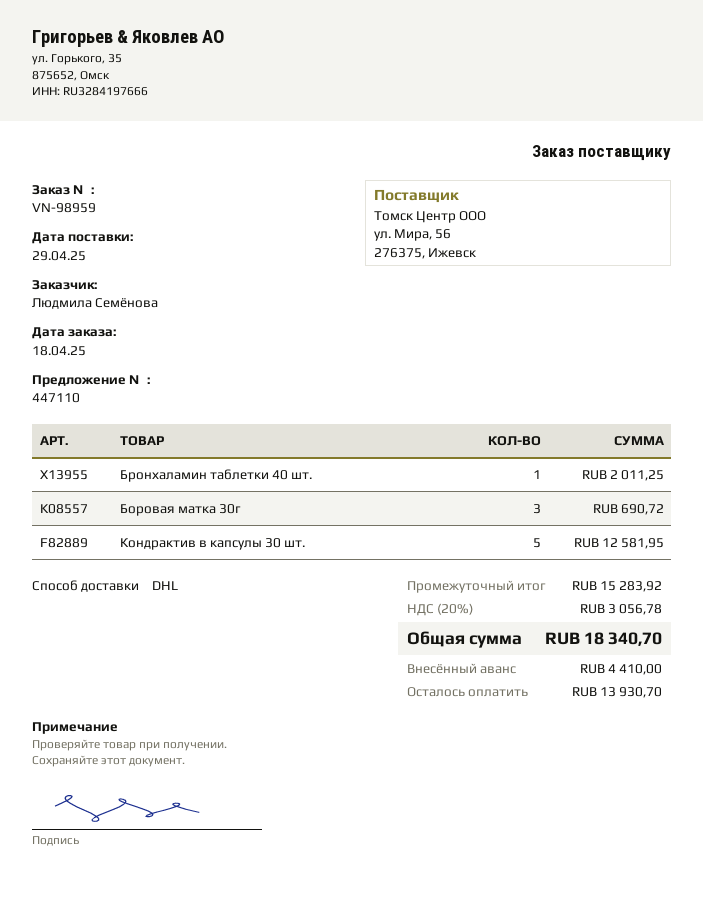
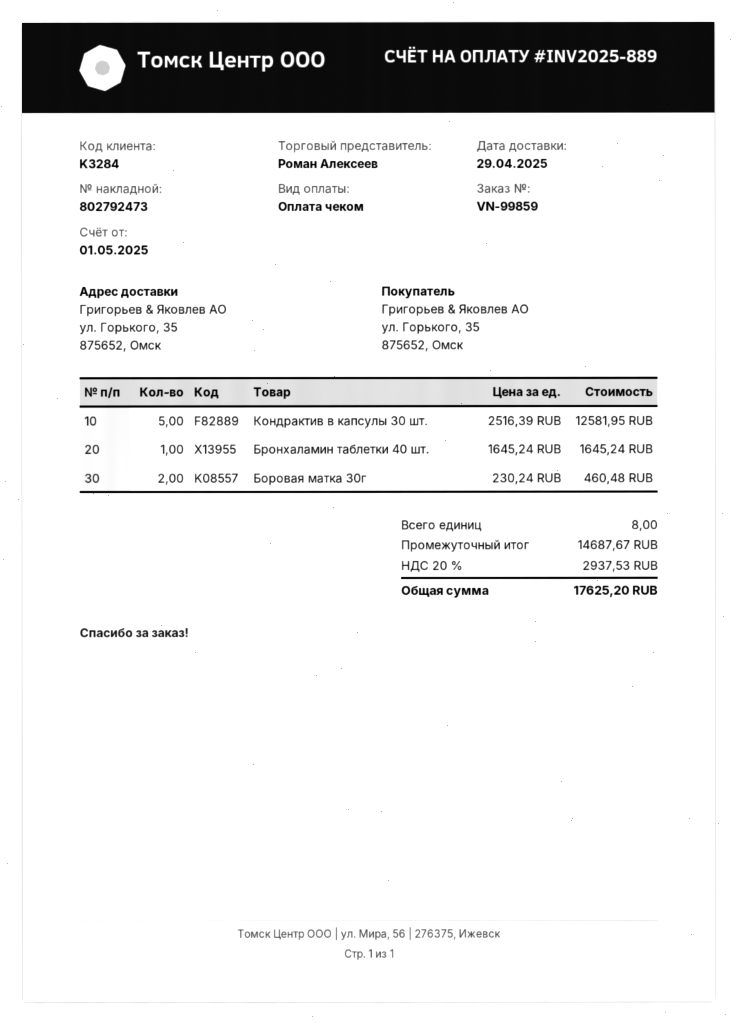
order number: VN-98959 -> VN-99859
Бронхаламин таблетки 40 шт.: 1 for 2011.25 -> 1 for 1645.24
Боровая матка 30г: 3 for 690.72 -> 2 for 460.48
subtotal: 15283.92 -> 14687.67
tax: 20% = 3056.78 -> 20% = 2937.53
total: 18340.70 -> 17625.20

